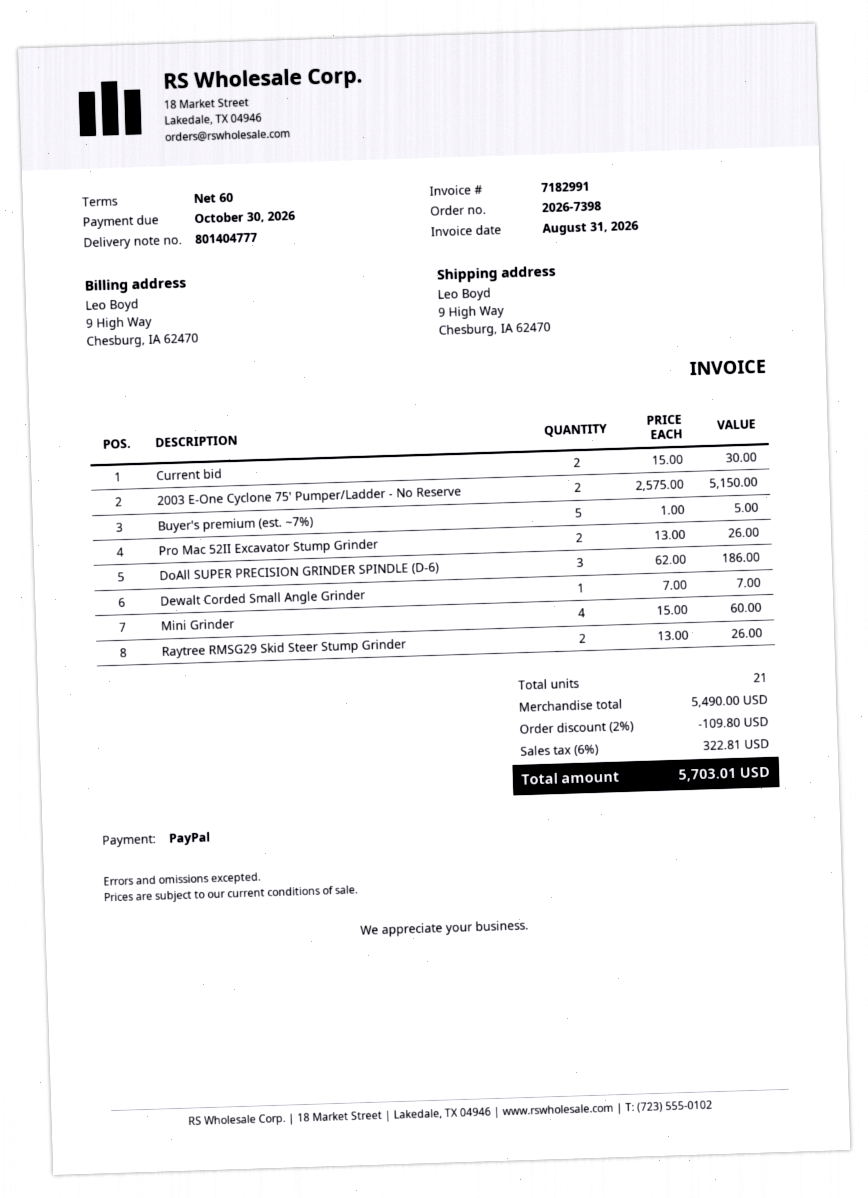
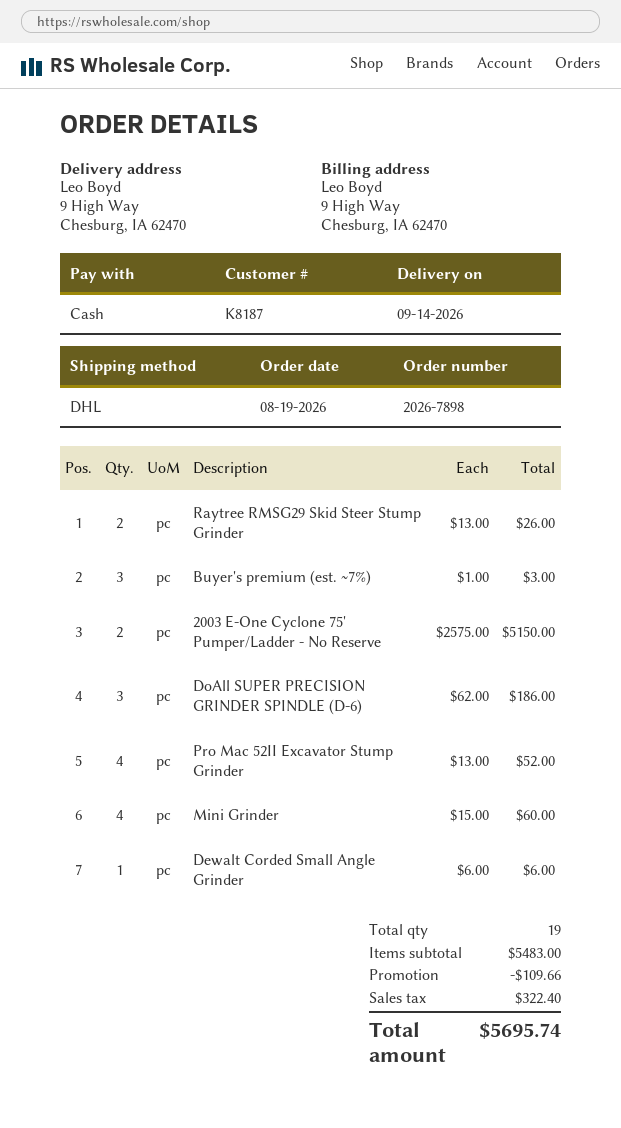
order number: 2026-7398 -> 2026-7898
payment method: PayPal -> cash
Current bid: 2 x 15.00 = 30.00 -> none
Buyer's premium (est. ~7%): 5 x 1.00 = 5.00 -> 3 x 1.00 = 3.00
Pro Mac 52II Excavator Stump Grinder: 2 x 13.00 = 26.00 -> 4 x 13.00 = 52.00
Dewalt Corded Small Angle Grinder: 1 x 7.00 = 7.00 -> 1 x 6.00 = 6.00
total quantity: 21 -> 19
subtotal: 5490.00 -> 5483.00
discount: 109.80 -> 109.66
tax: 322.81 -> 322.40
total: 5703.01 -> 5695.74

